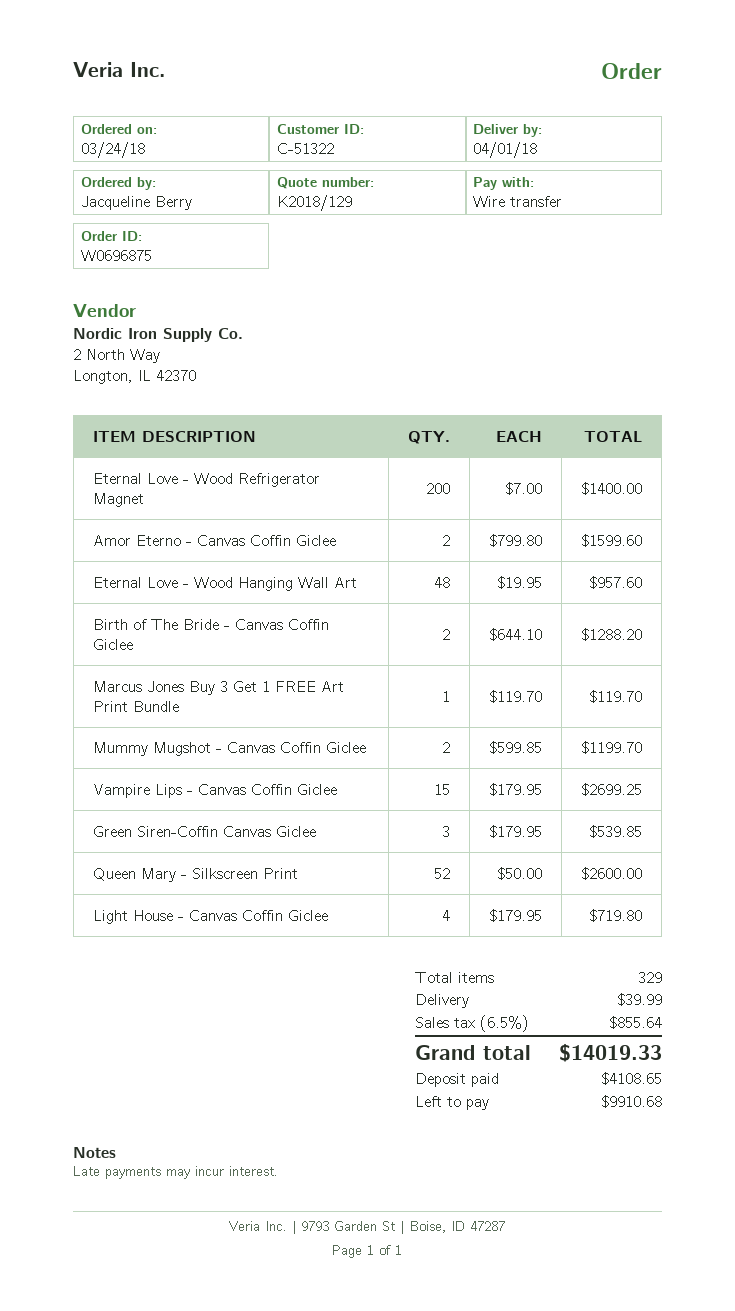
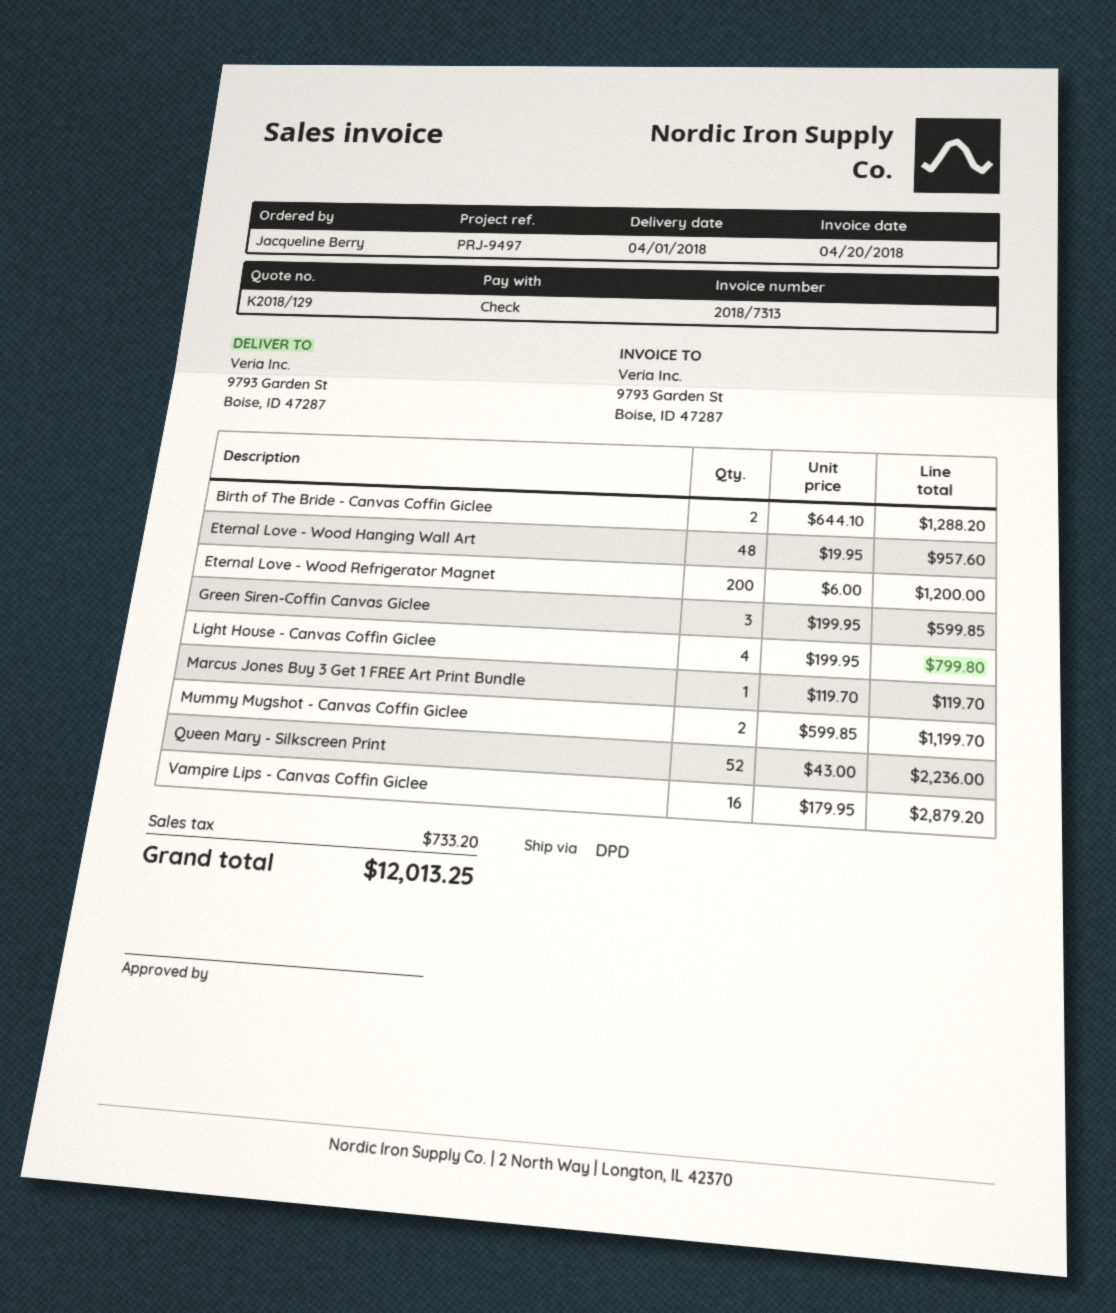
payment method: bank transfer -> cheque
Eternal Love - Wood Refrigerator Magnet: 200 x 7.00 = 1400.00 -> 200 x 6.00 = 1200.00
Amor Eterno - Canvas Coffin Giclee: 2 x 799.80 = 1599.60 -> none
Vampire Lips - Canvas Coffin Giclee: 15 x 179.95 = 2699.25 -> 16 x 179.95 = 2879.20
Green Siren-Coffin Canvas Giclee: 3 x 179.95 = 539.85 -> 3 x 199.95 = 599.85
Queen Mary - Silkscreen Print: 52 x 50.00 = 2600.00 -> 52 x 43.00 = 2236.00
Light House - Canvas Coffin Giclee: 4 x 179.95 = 719.80 -> 4 x 199.95 = 799.80
shipping: 39.99 -> none
tax: 855.64 -> 733.20
total: 14019.33 -> 12013.25

